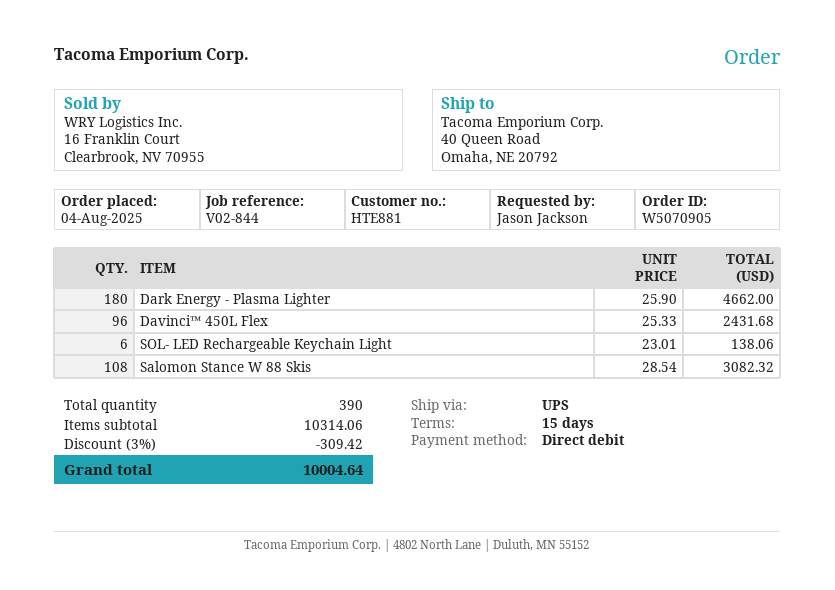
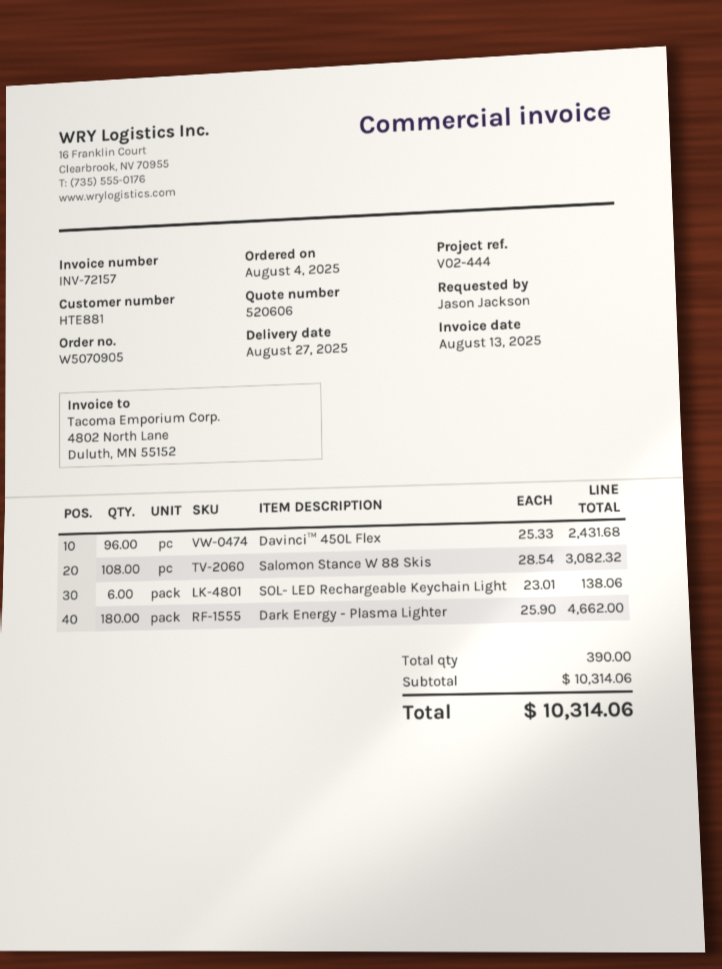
reference: V02-844 -> V02-444
discount: 3% = 309.42 -> none
total: 10004.64 -> 10314.06

